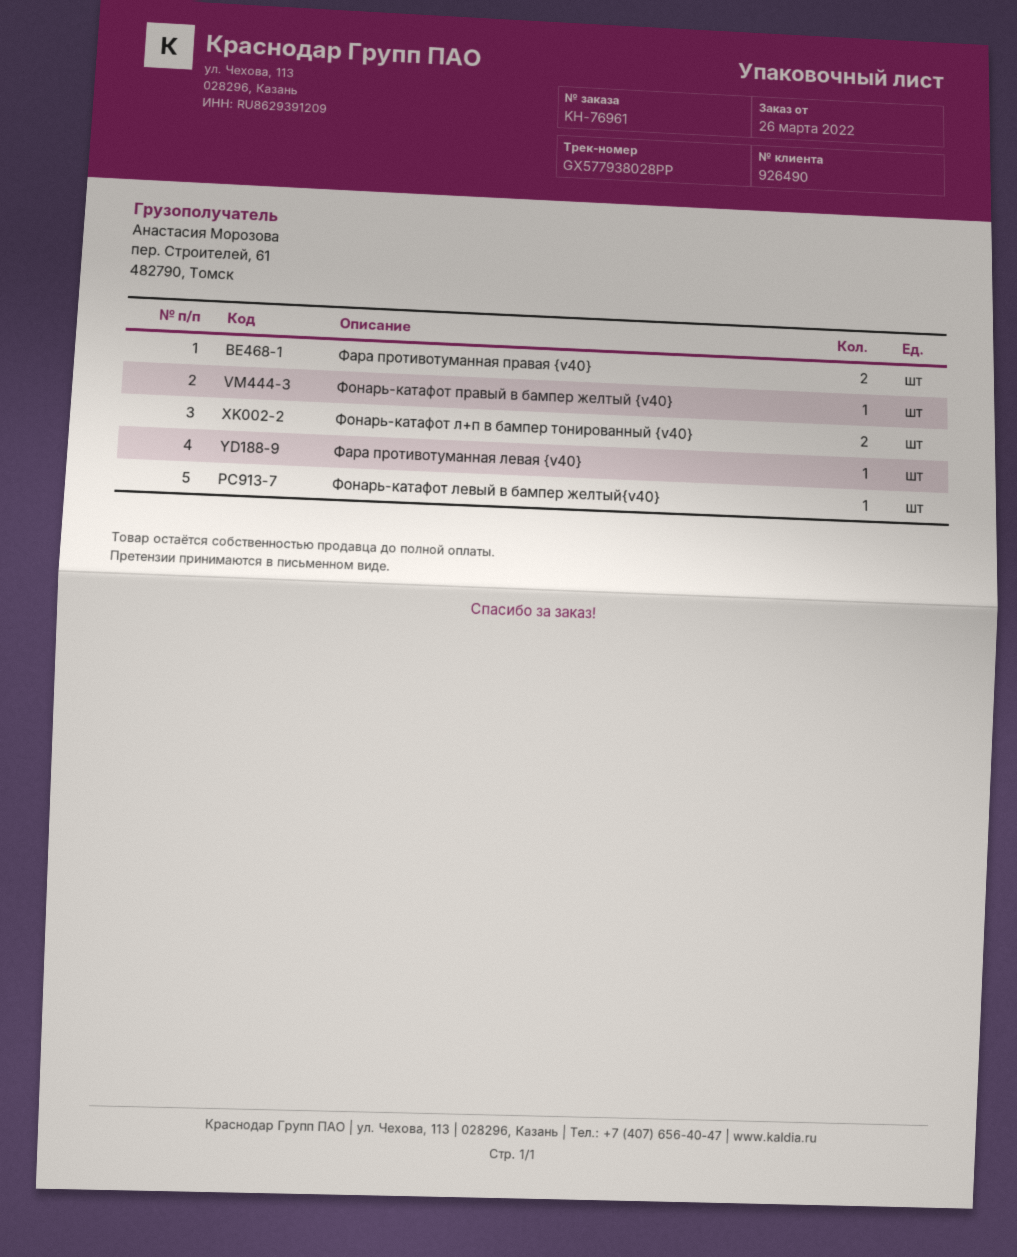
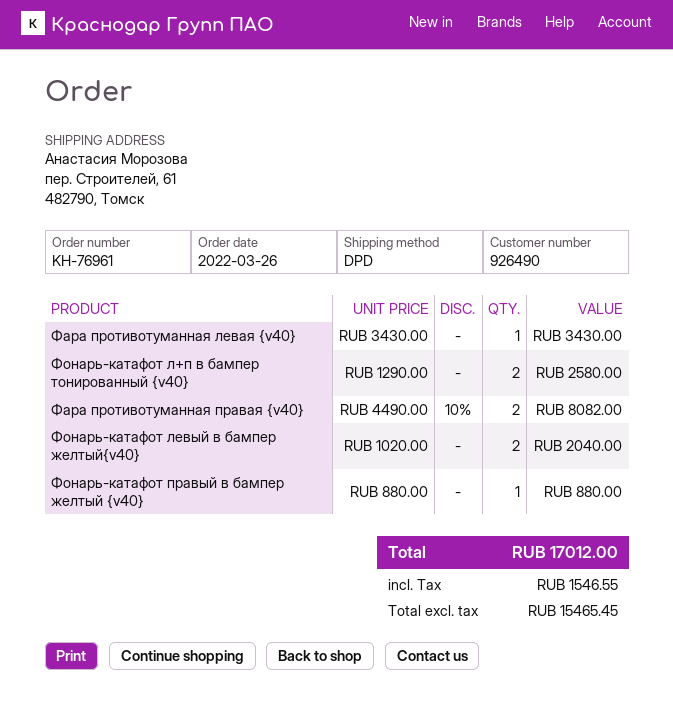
Фонарь-катафот левый в бампер желтый{v40}: 1 -> 2

